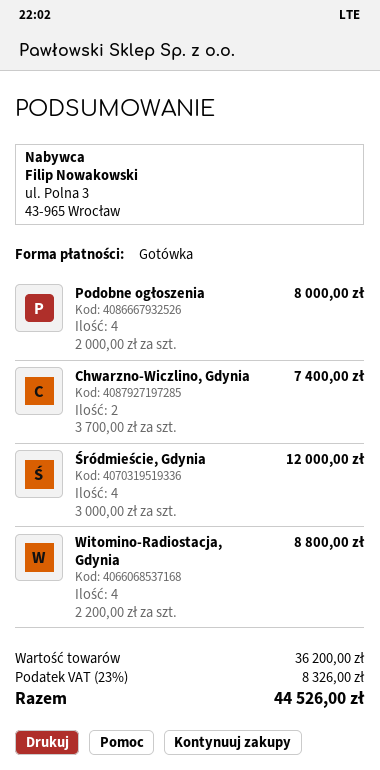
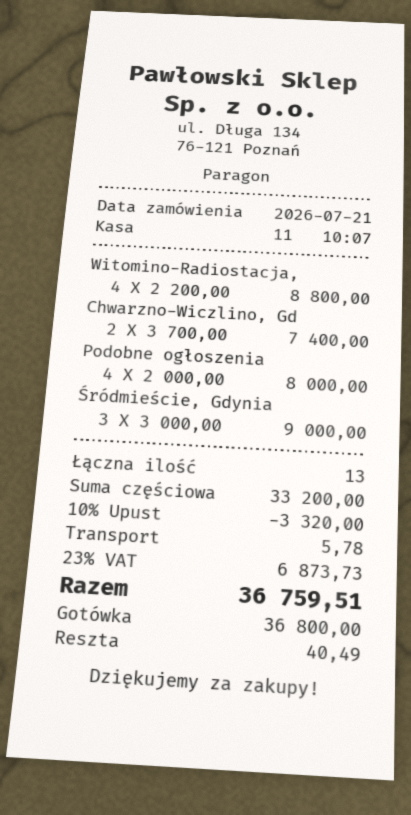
Śródmieście, Gdynia: 4 x 3000.00 = 12000.00 -> 3 x 3000.00 = 9000.00
subtotal: 36200.00 -> 33200.00
discount: none -> 10% = 3320.00
shipping: none -> 5.78
tax: 23% = 8326.00 -> 23% = 6873.73
total: 44526.00 -> 36759.51

